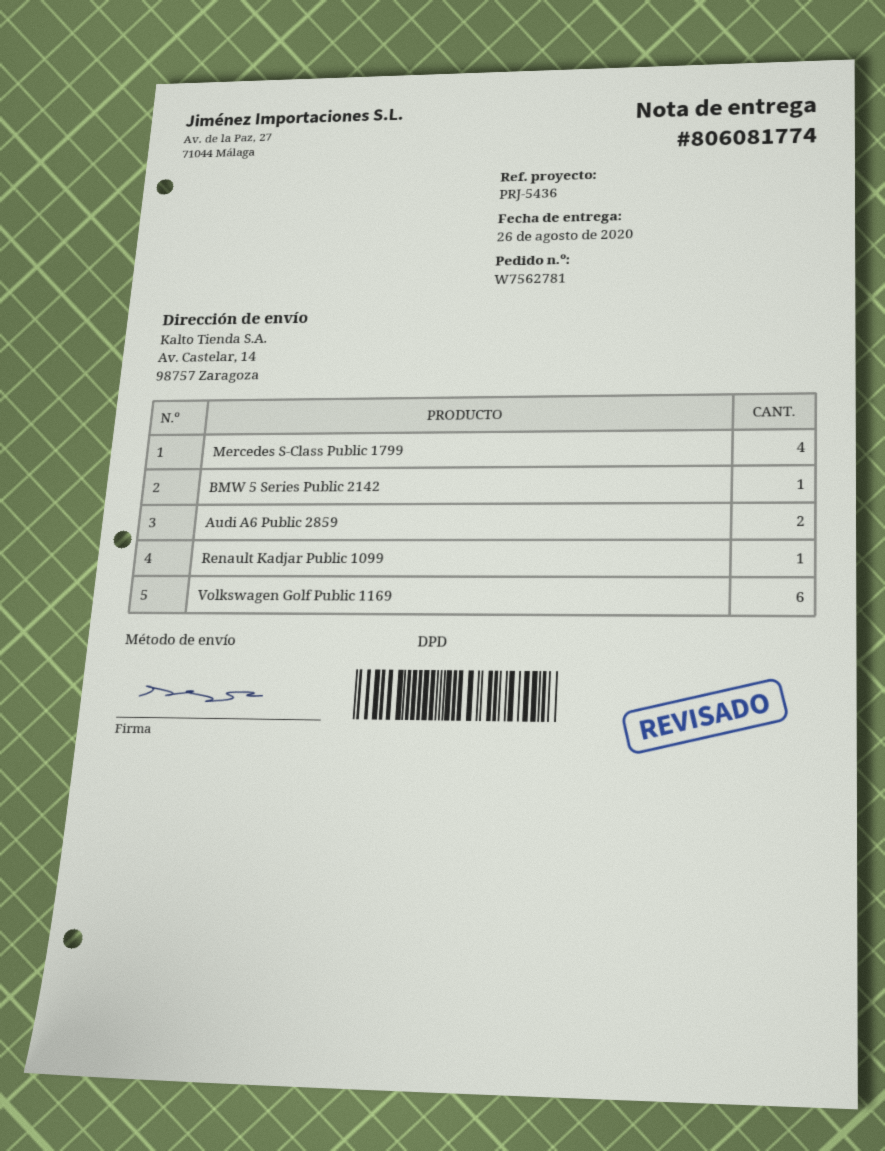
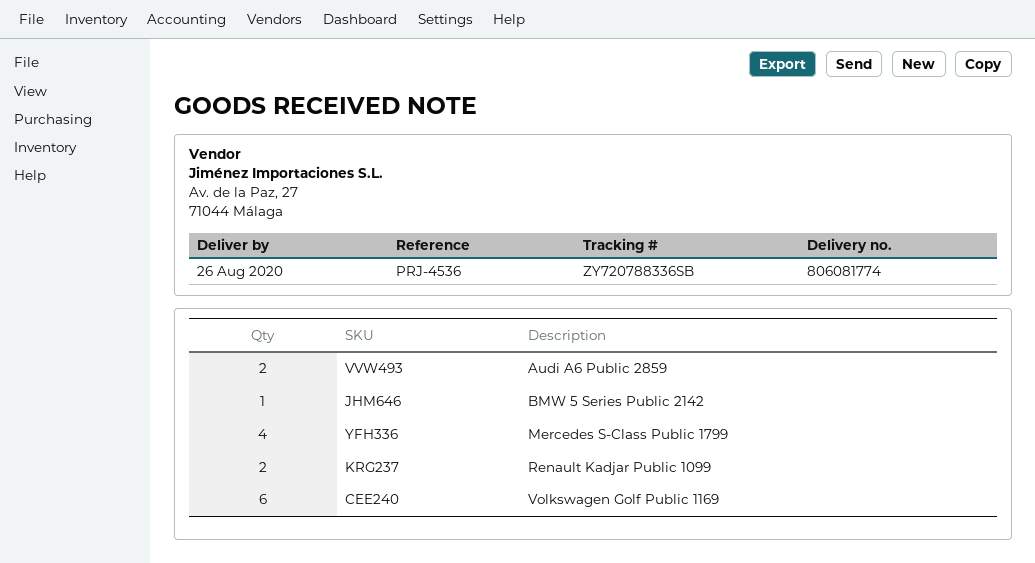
reference: PRJ-5436 -> PRJ-4536
Renault Kadjar Public 1099: 1 -> 2

